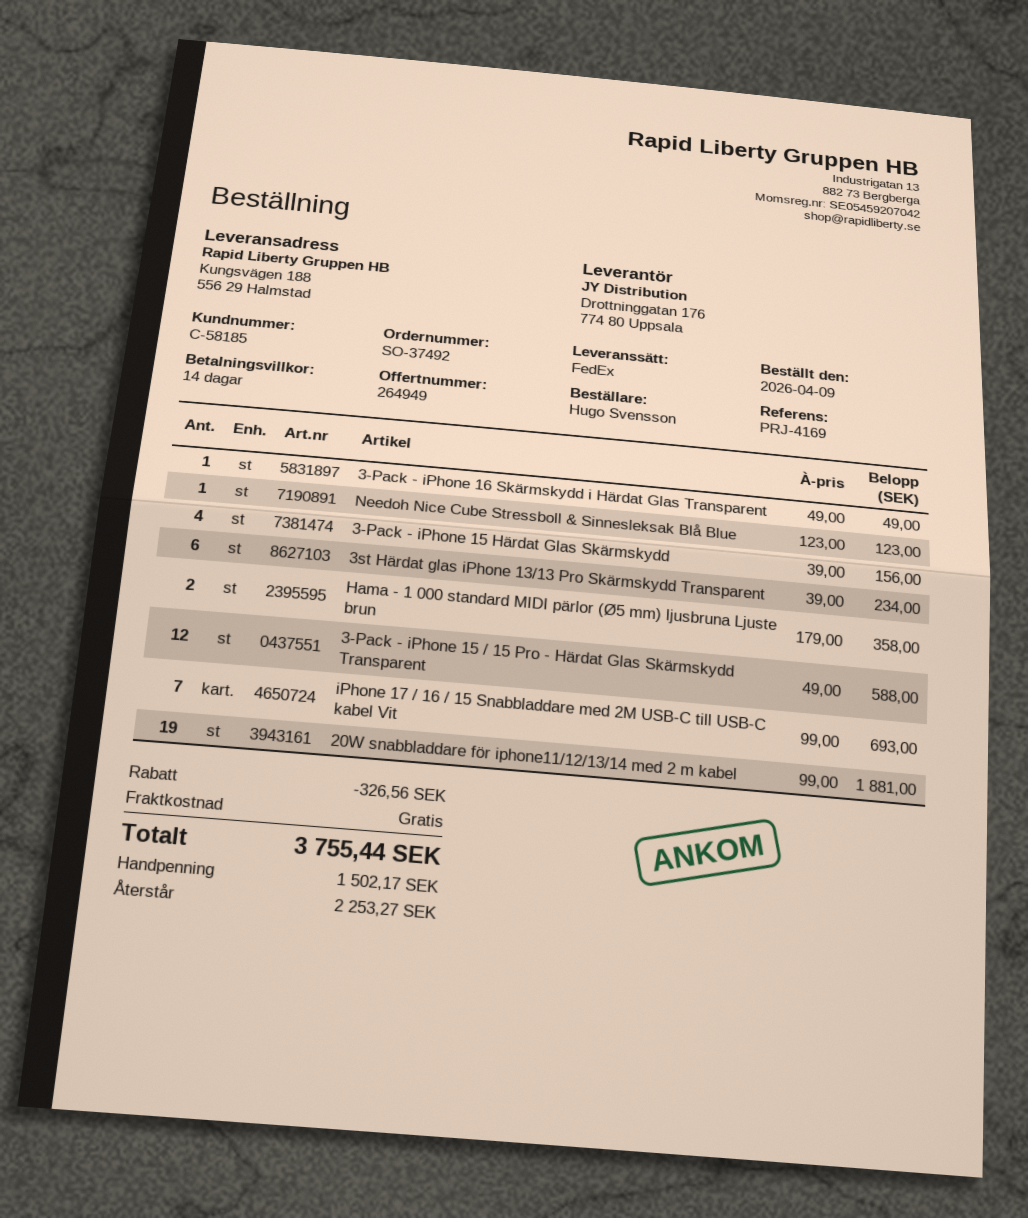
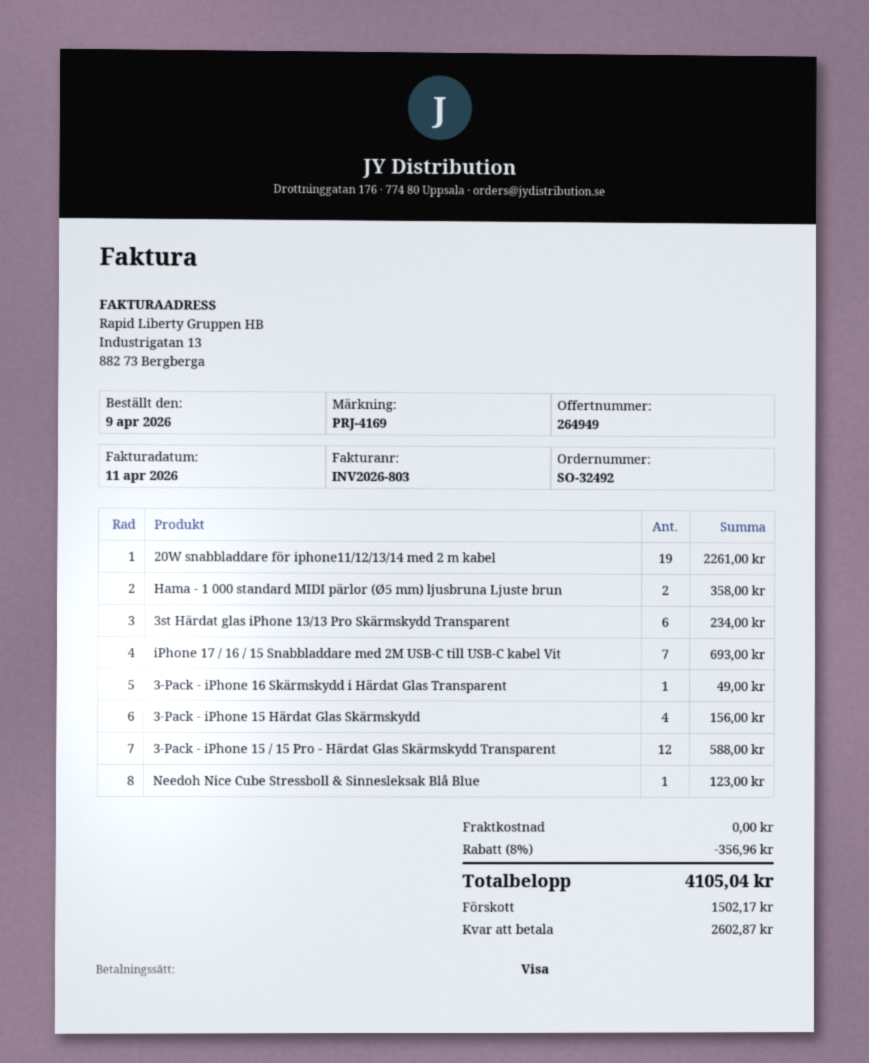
order number: SO-37492 -> SO-32492
20W snabbladdare för iphone11/12/13/14 med 2 m kabel: 19 for 1881.00 -> 19 for 2261.00
discount: 326.56 -> 356.96
total: 3755.44 -> 4105.04
balance: 2253.27 -> 2602.87

